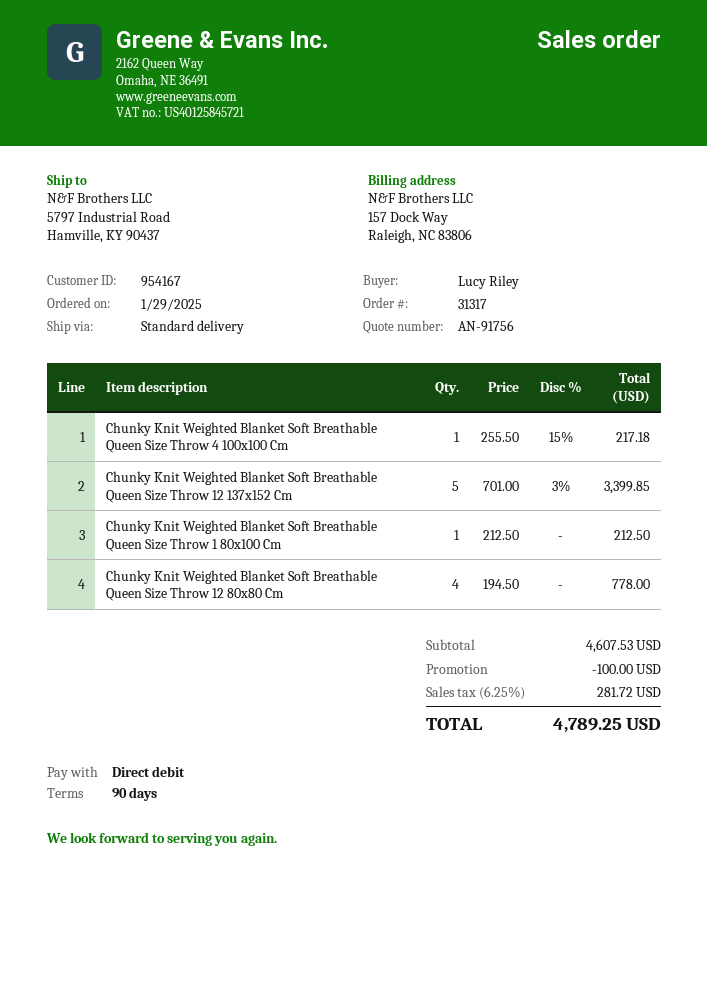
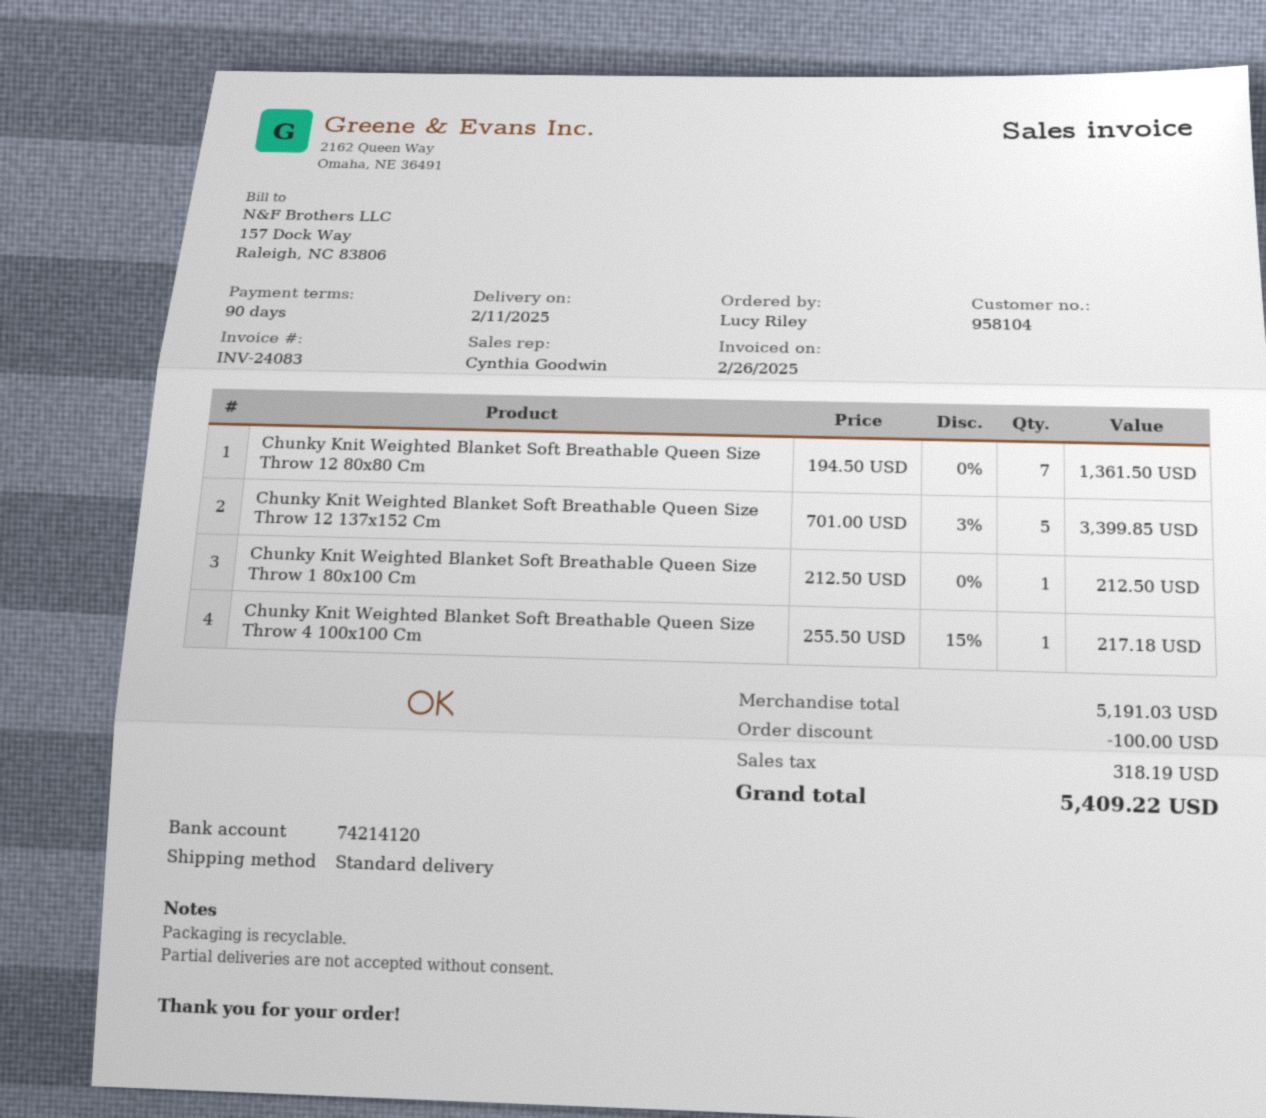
customer number: 954167 -> 958104
Chunky Knit Weighted Blanket Soft Breathable Queen Size Throw 12 80x80 Cm: 4 x 194.50 = 778.00 -> 7 x 194.50 = 1361.50
subtotal: 4607.53 -> 5191.03
tax: 281.72 -> 318.19
total: 4789.25 -> 5409.22

